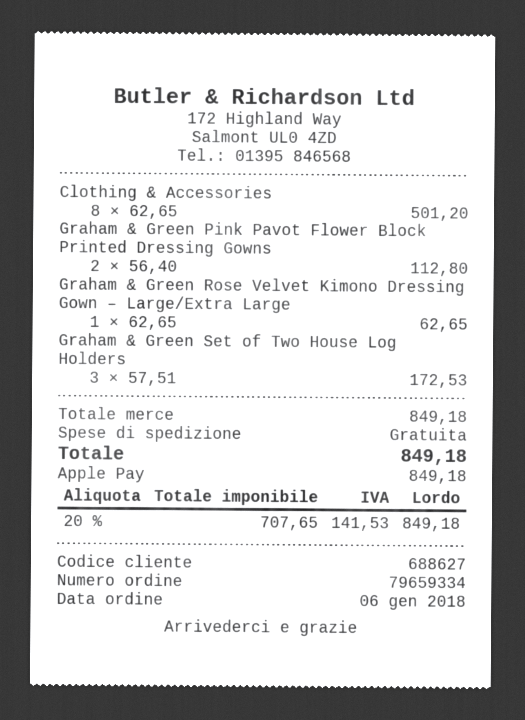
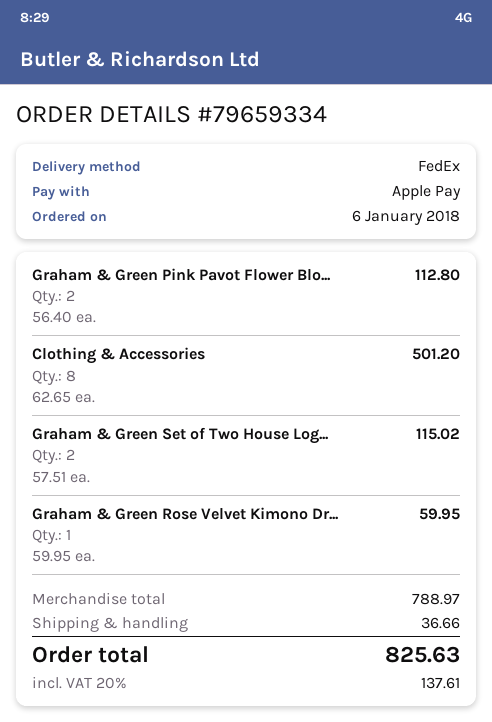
Graham & Green Rose Velvet Kimono Dressing Gown – Large/Extra Large: 1 x 62.65 = 62.65 -> 1 x 59.95 = 59.95
Graham & Green Set of Two House Log Holders: 3 x 57.51 = 172.53 -> 2 x 57.51 = 115.02
subtotal: 849.18 -> 788.97
shipping: 0.00 -> 36.66
tax: 20% = 141.53 -> 20% = 137.61
total: 849.18 -> 825.63

